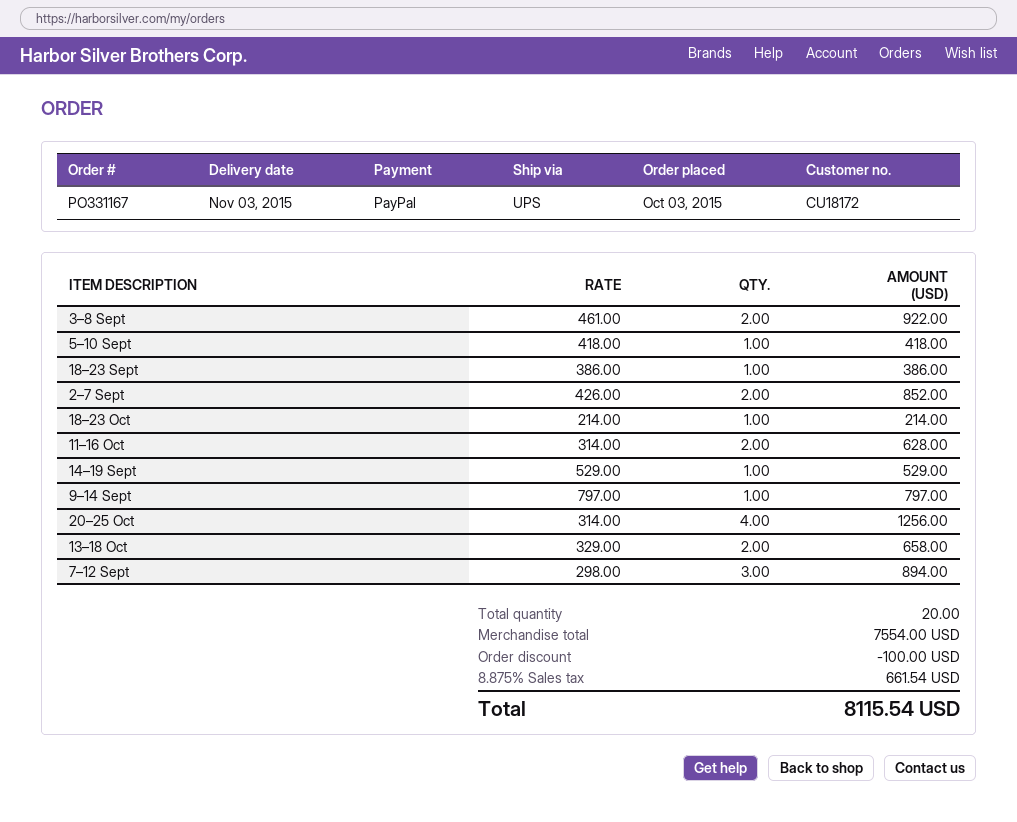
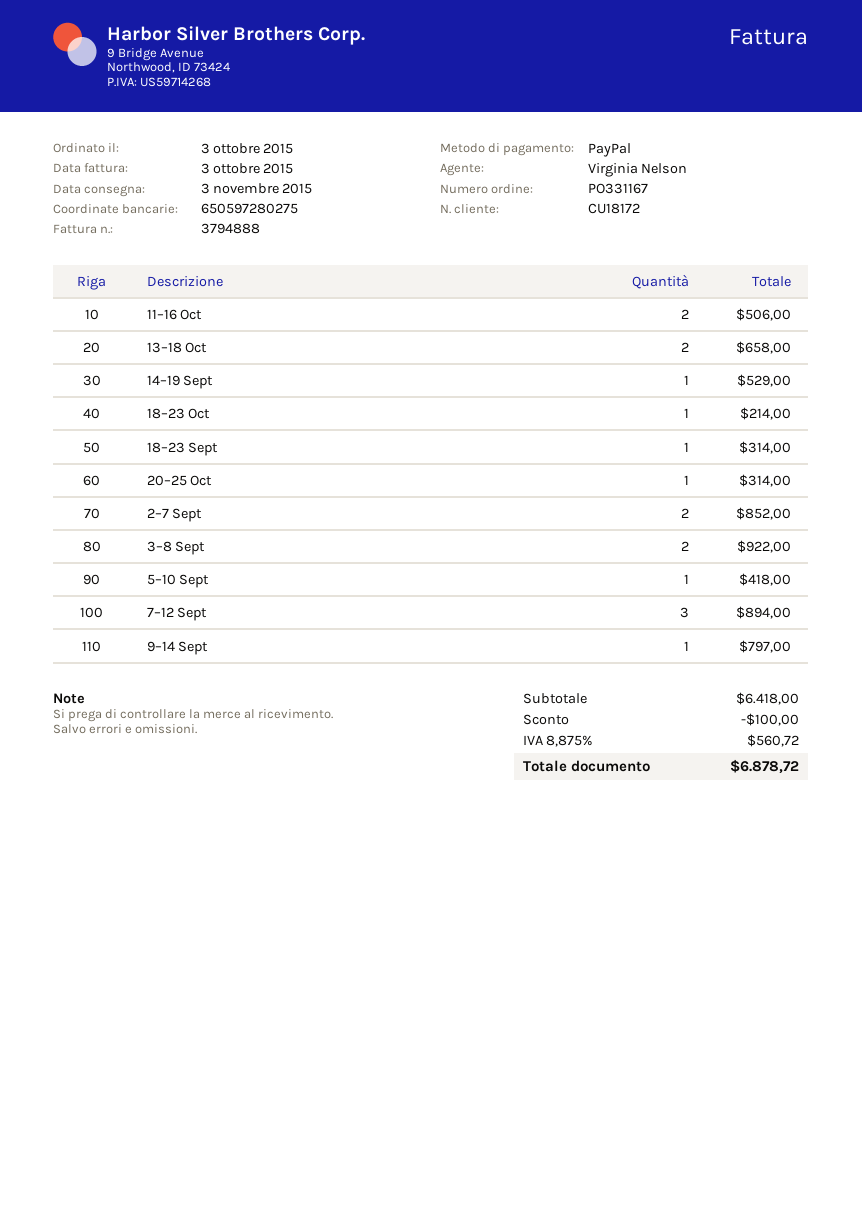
18–23 Sept: 1 for 386.00 -> 1 for 314.00
11–16 Oct: 2 for 628.00 -> 2 for 506.00
20–25 Oct: 4 for 1256.00 -> 1 for 314.00
subtotal: 7554.00 -> 6418.00
tax: 8.875% = 661.54 -> 8.875% = 560.72
total: 8115.54 -> 6878.72

